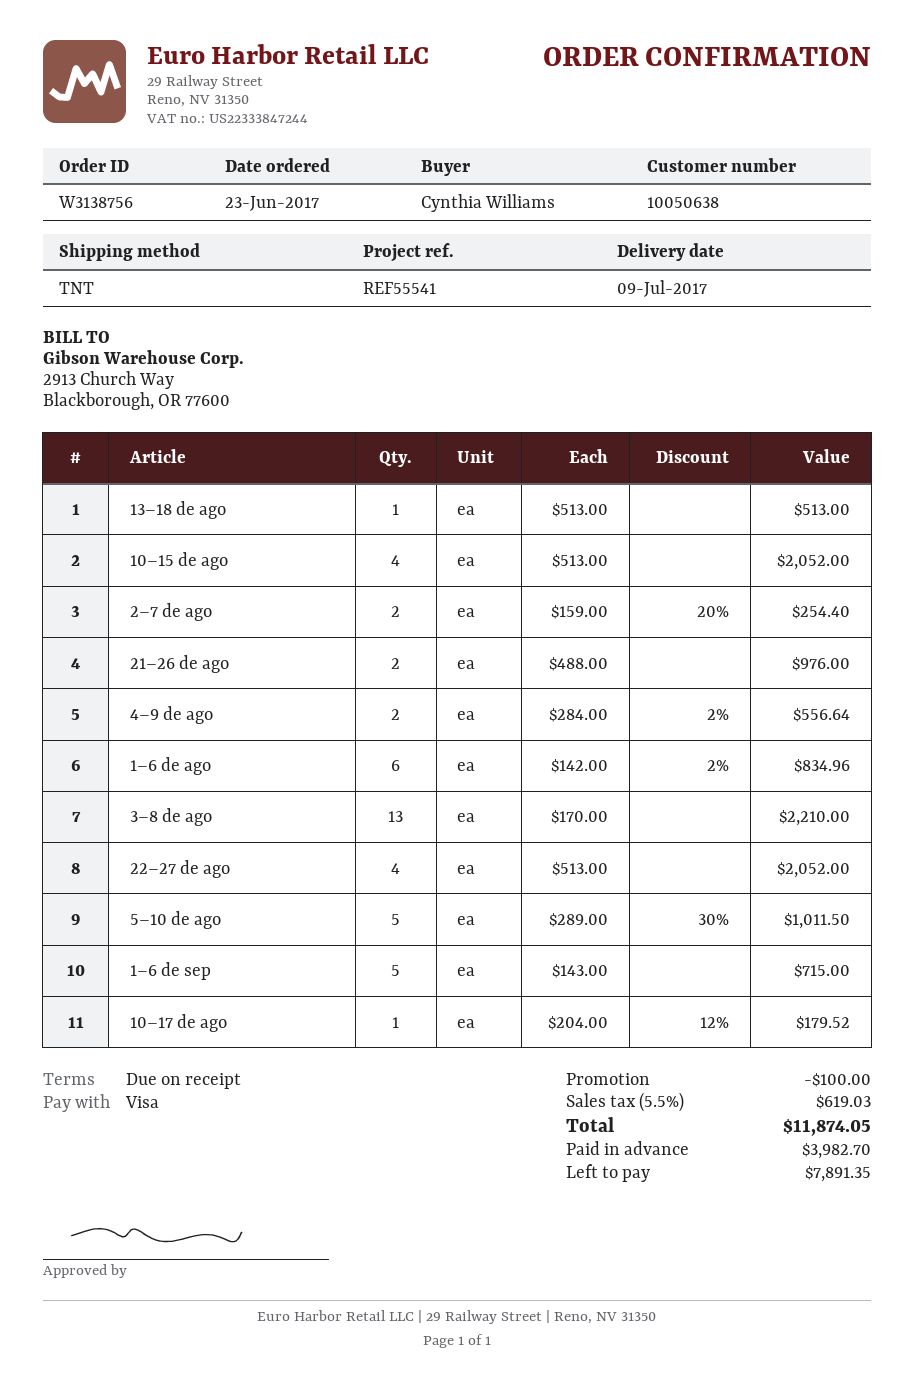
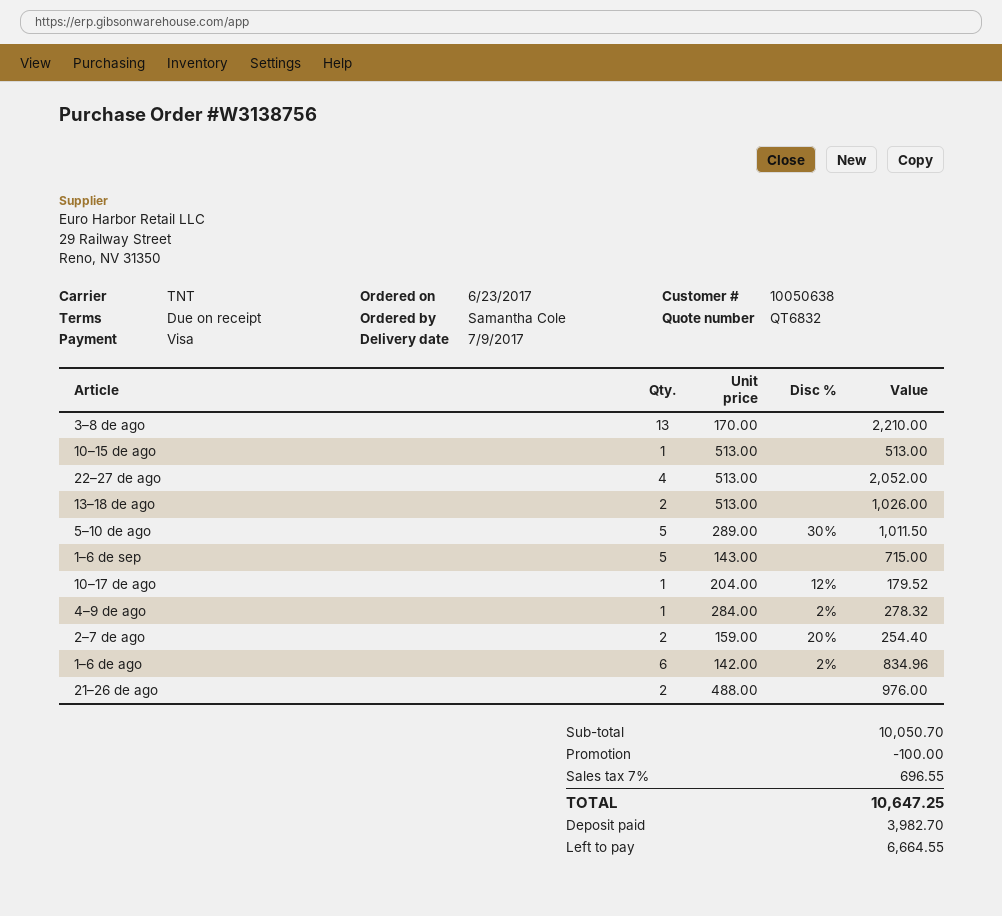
ordered by: Cynthia Williams -> Samantha Cole
13–18 de ago: 1 x 513.00 = 513.00 -> 2 x 513.00 = 1026.00
10–15 de ago: 4 x 513.00 = 2052.00 -> 1 x 513.00 = 513.00
4–9 de ago: 2 x 284.00 - 2% = 556.64 -> 1 x 284.00 - 2% = 278.32
tax: 5.5% = 619.03 -> 7% = 696.55
total: 11874.05 -> 10647.25
balance: 7891.35 -> 6664.55

